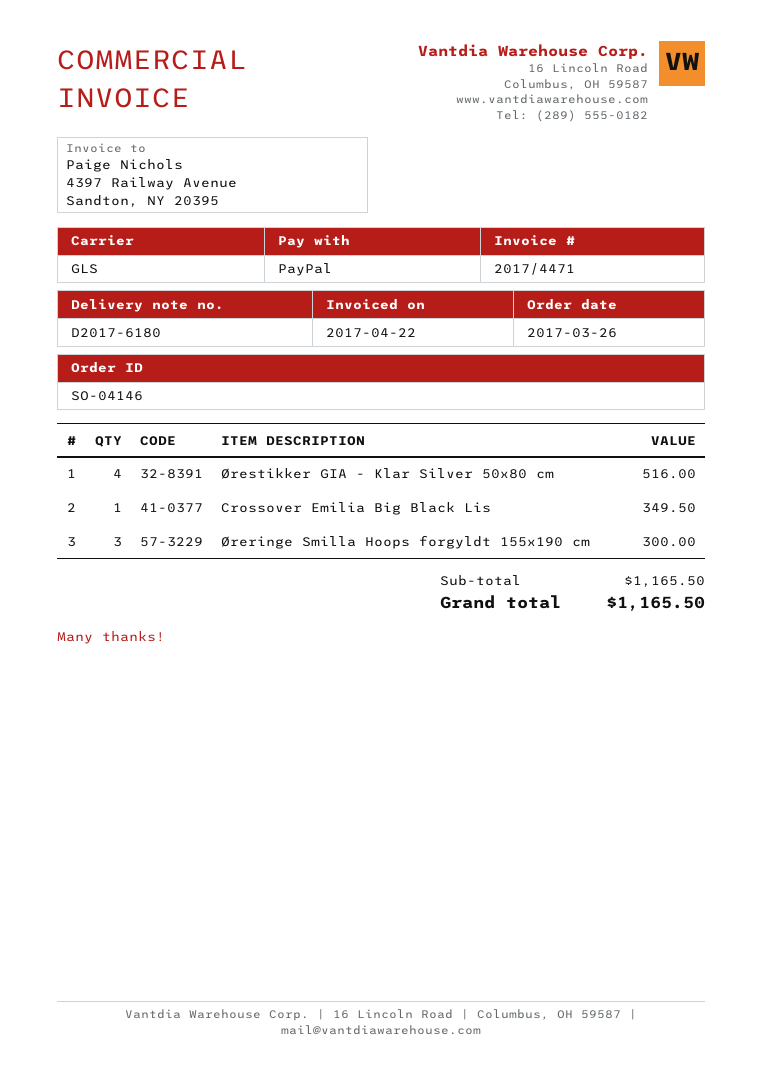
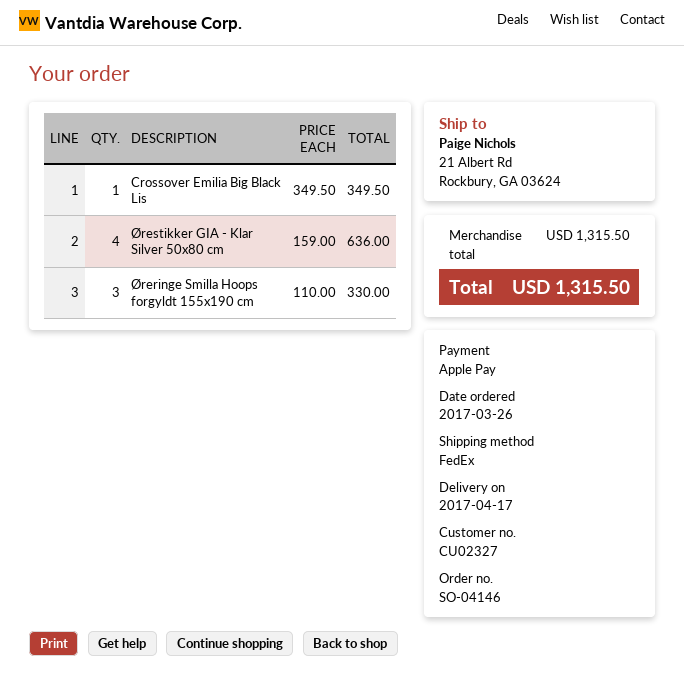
payment method: PayPal -> Apple Pay
shipping method: GLS -> FedEx
Ørestikker GIA - Klar Silver 50x80 cm: 4 for 516.00 -> 4 for 636.00
Øreringe Smilla Hoops forgyldt 155x190 cm: 3 for 300.00 -> 3 for 330.00
subtotal: 1165.50 -> 1315.50
total: 1165.50 -> 1315.50

